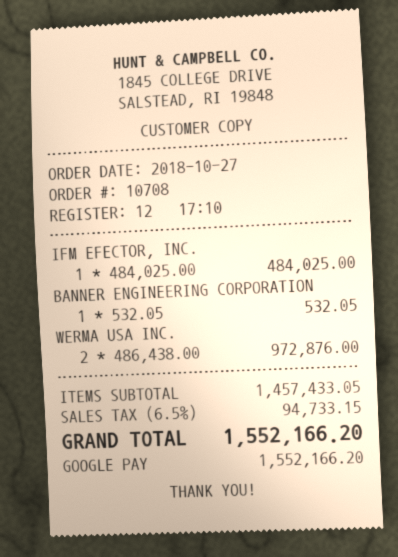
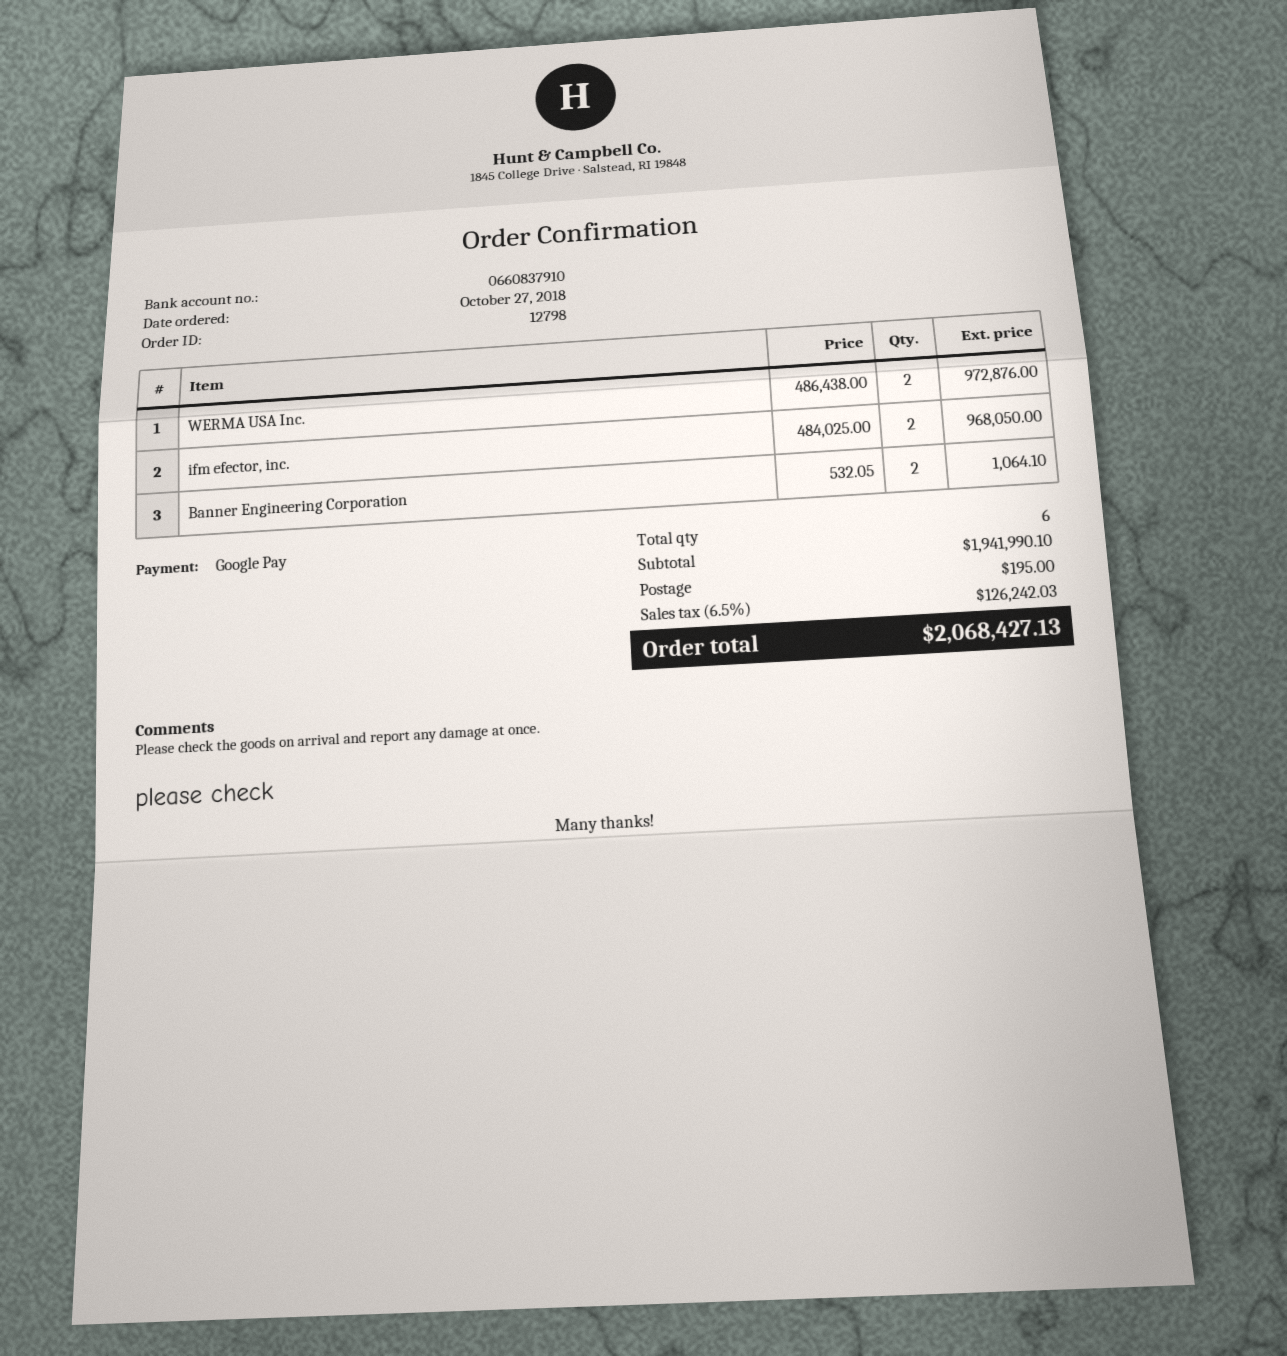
order number: 10708 -> 12798
IFM EFECTOR, INC.: 1 x 484025.00 = 484025.00 -> 2 x 484025.00 = 968050.00
BANNER ENGINEERING CORPORATION: 1 x 532.05 = 532.05 -> 2 x 532.05 = 1064.10
subtotal: 1457433.05 -> 1941990.10
shipping: none -> 195.00
tax: 6.5% = 94733.15 -> 6.5% = 126242.03
total: 1552166.20 -> 2068427.13

